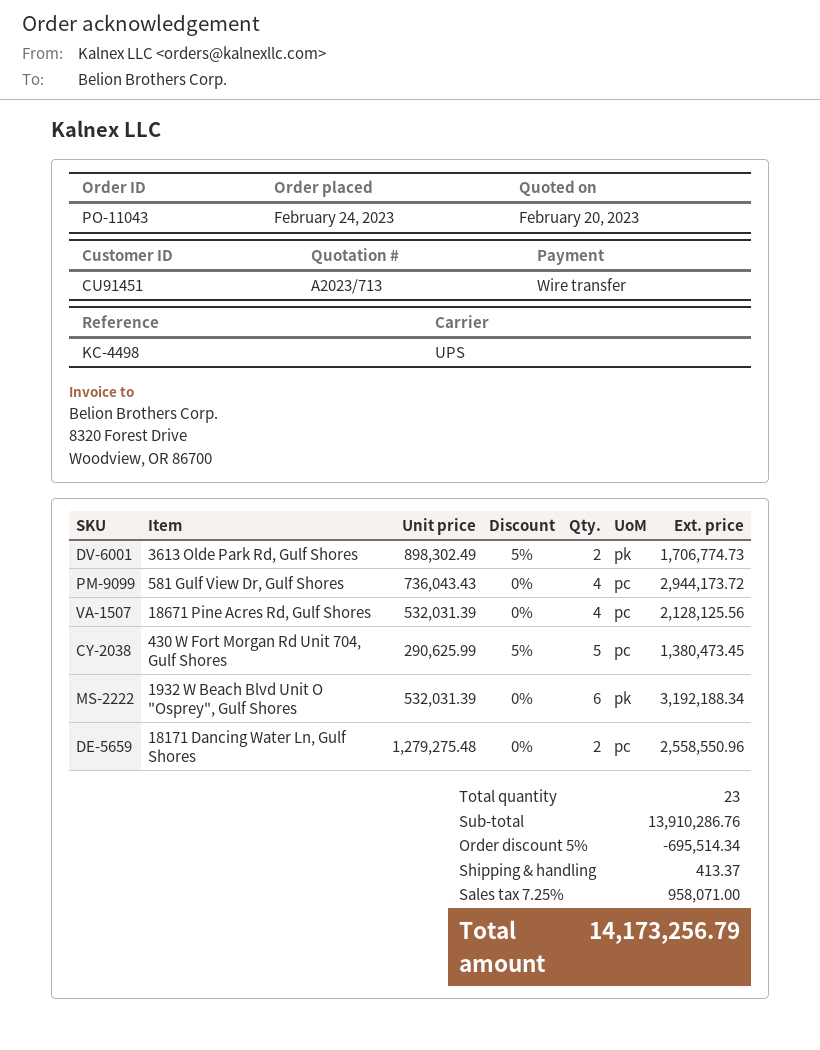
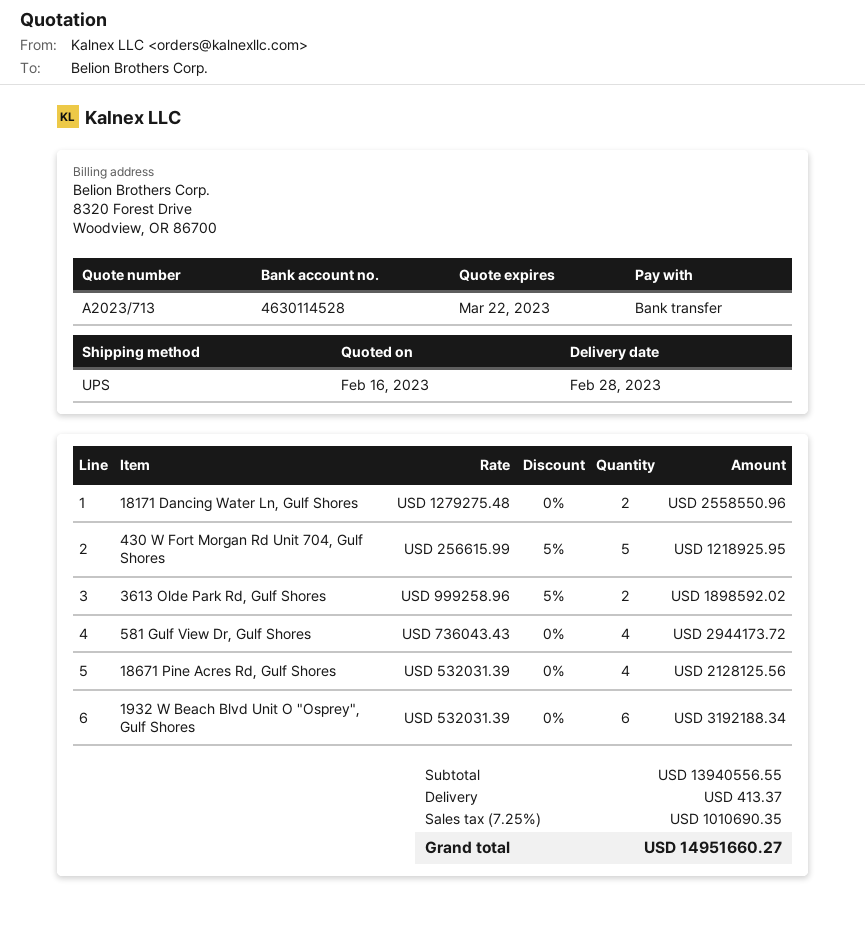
quote date: 2023-02-20 -> 2023-02-16
3613 Olde Park Rd, Gulf Shores: 2 x 898302.49 - 5% = 1706774.73 -> 2 x 999258.96 - 5% = 1898592.02
430 W Fort Morgan Rd Unit 704, Gulf Shores: 5 x 290625.99 - 5% = 1380473.45 -> 5 x 256615.99 - 5% = 1218925.95
subtotal: 13910286.76 -> 13940556.55
discount: 5% = 695514.34 -> none
tax: 7.25% = 958071.00 -> 7.25% = 1010690.35
total: 14173256.79 -> 14951660.27

